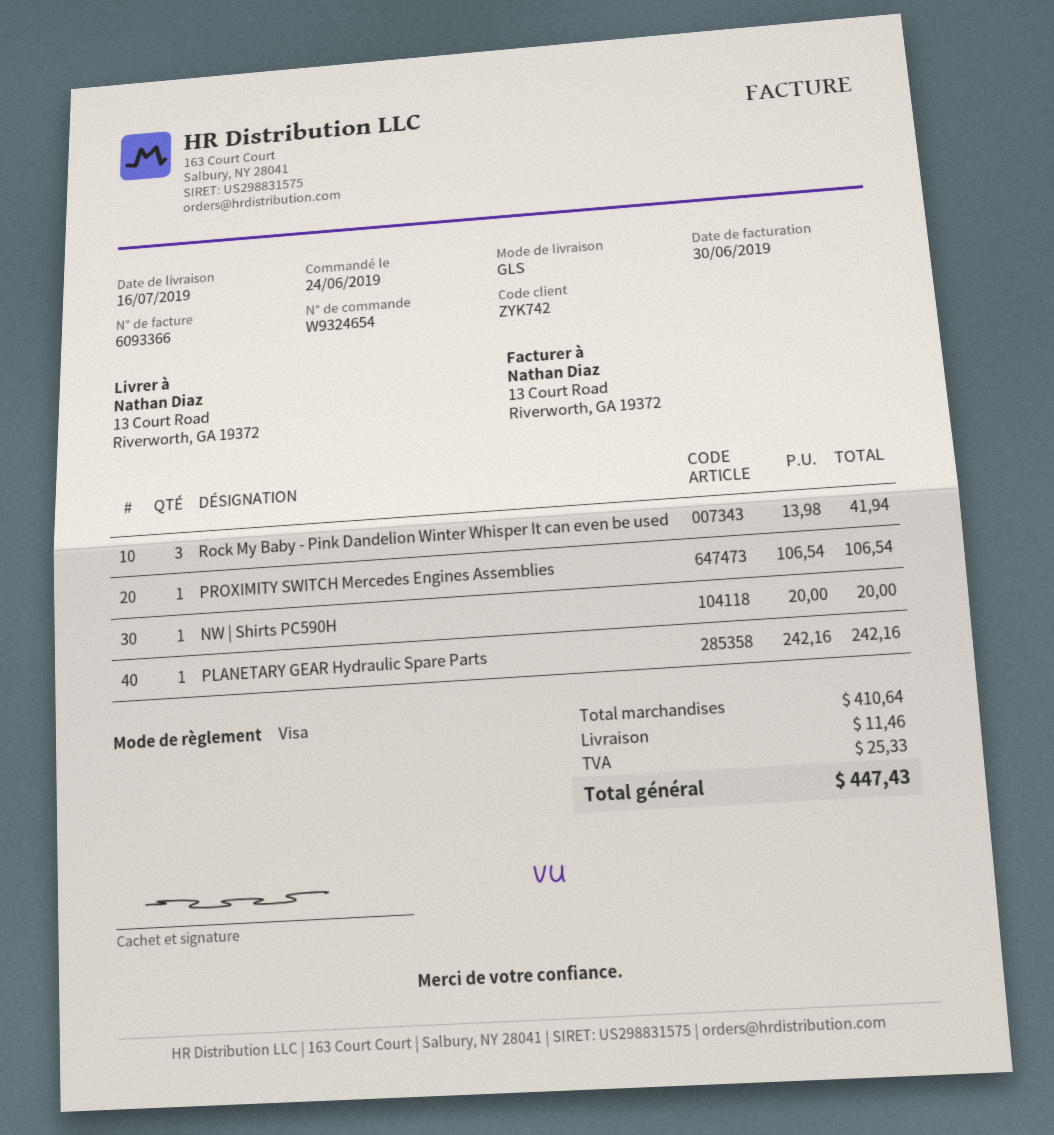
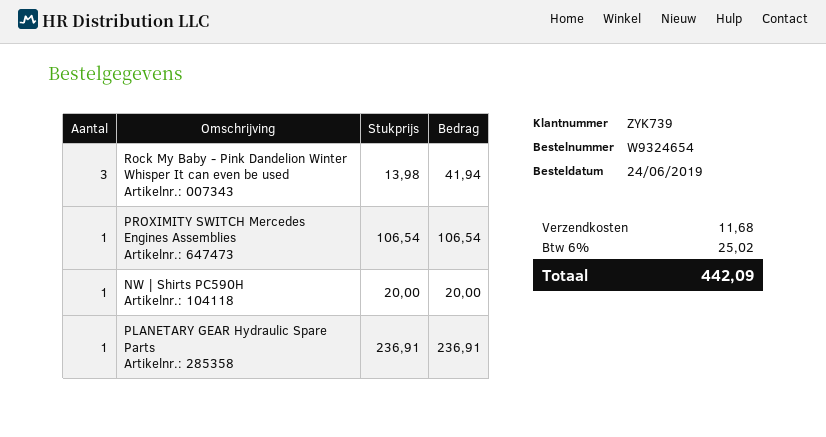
customer number: ZYK742 -> ZYK739
PLANETARY GEAR Hydraulic Spare Parts: 1 x 242.16 = 242.16 -> 1 x 236.91 = 236.91
shipping: 11.46 -> 11.68
tax: 25.33 -> 25.02
total: 447.43 -> 442.09

